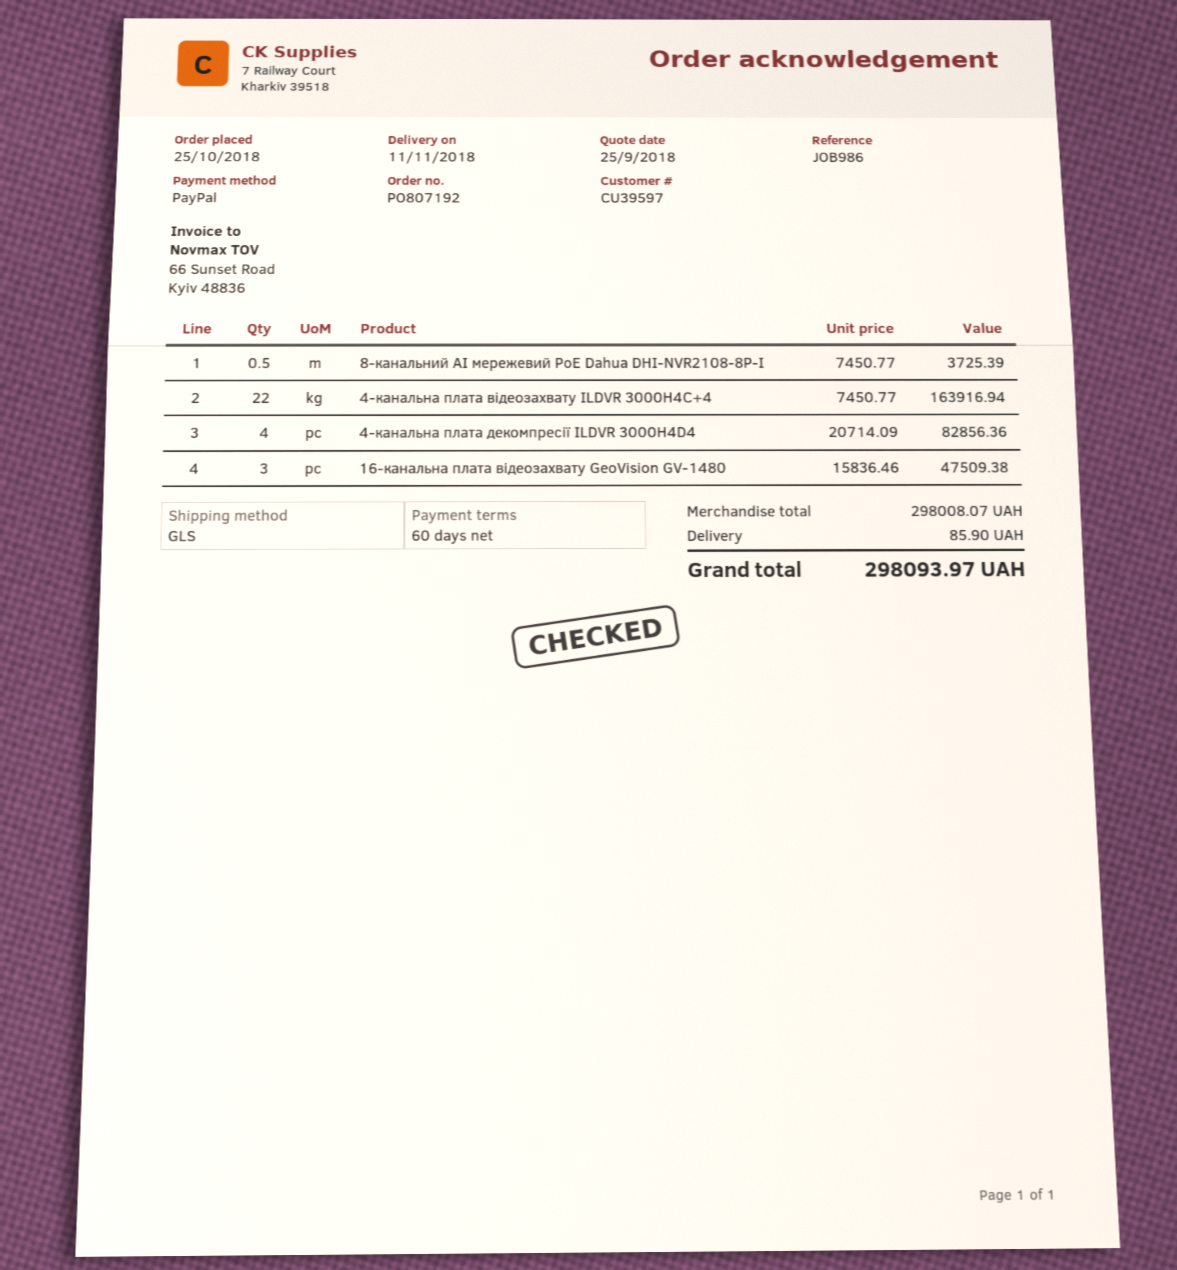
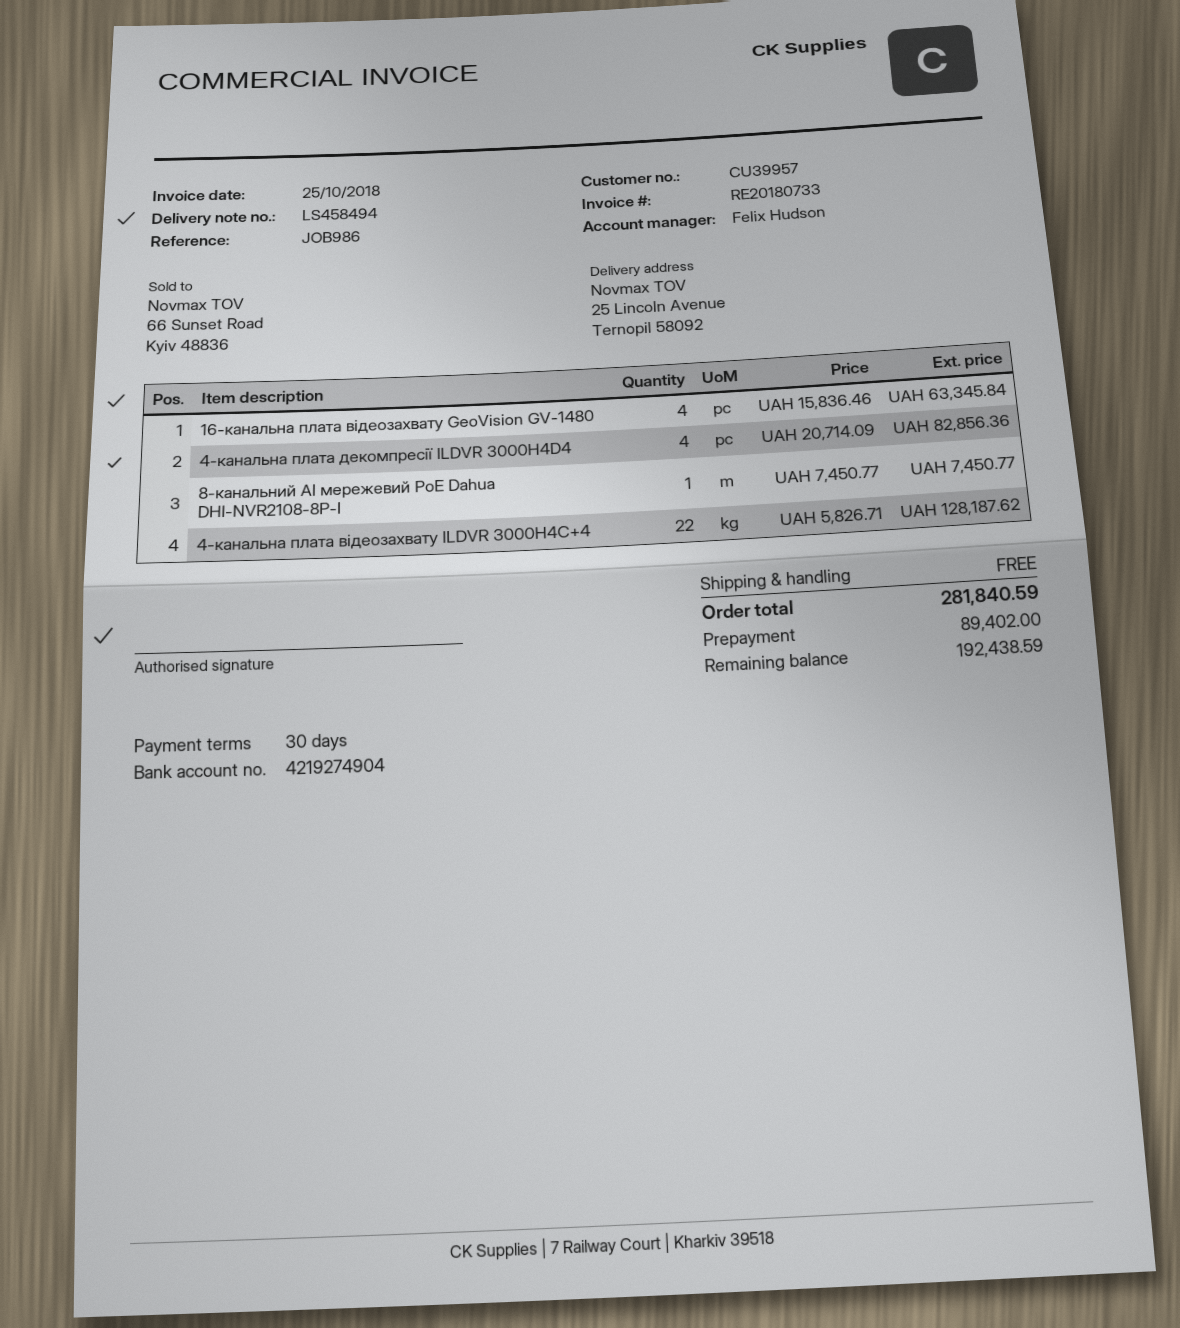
payment terms: 60 days -> 30 days
customer number: CU39597 -> CU39957
8-канальний AI мережевий PoE Dahua DHI-NVR2108-8P-I: 0.5 x 7450.77 = 3725.39 -> 1 x 7450.77 = 7450.77
4-канальна плата відеозахвату ILDVR 3000H4C+4: 22 x 7450.77 = 163916.94 -> 22 x 5826.71 = 128187.62
16-канальна плата відеозахвату GeoVision GV-1480: 3 x 15836.46 = 47509.38 -> 4 x 15836.46 = 63345.84
shipping: 85.90 -> 0.00
total: 298093.97 -> 281840.59

